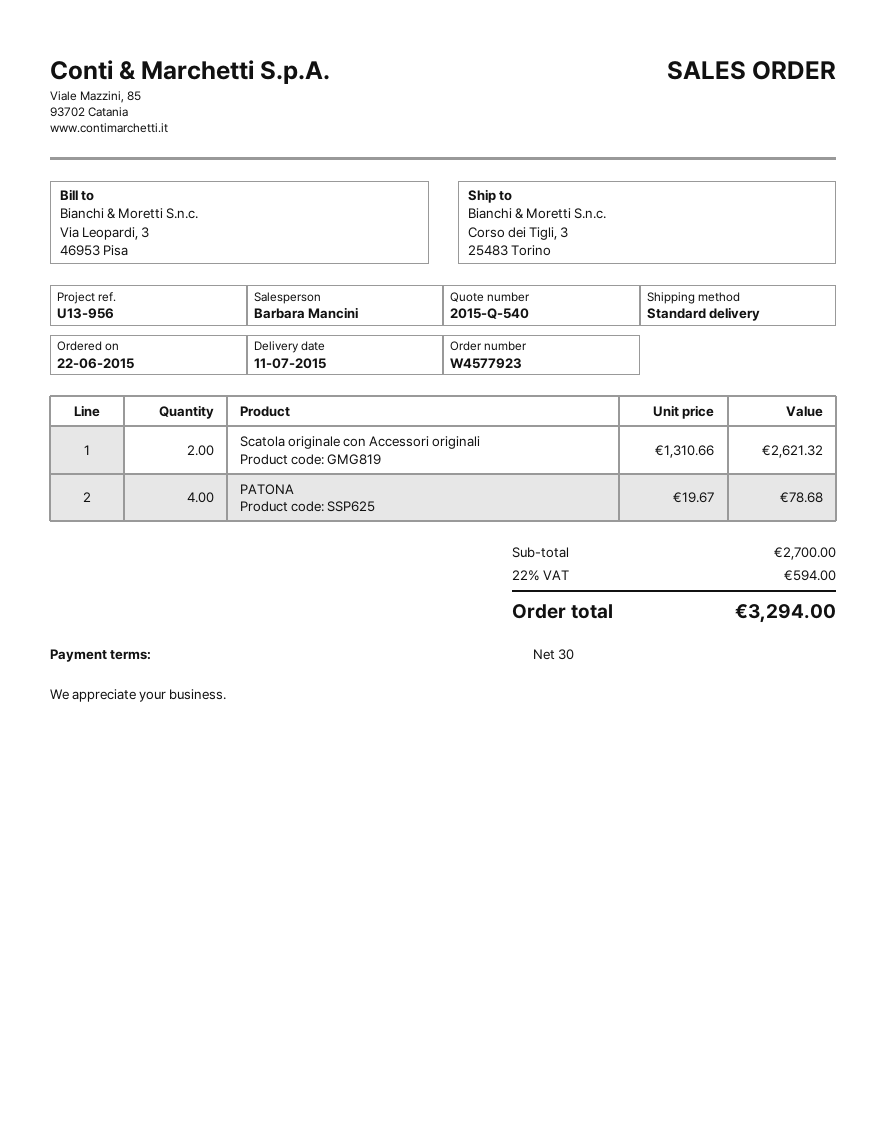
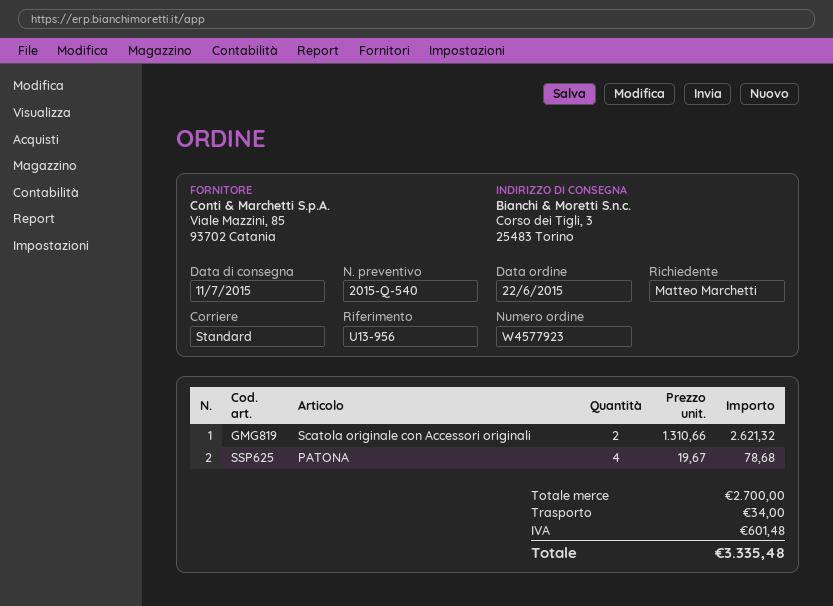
shipping: none -> 34.00
tax: 594.00 -> 601.48
total: 3294.00 -> 3335.48

